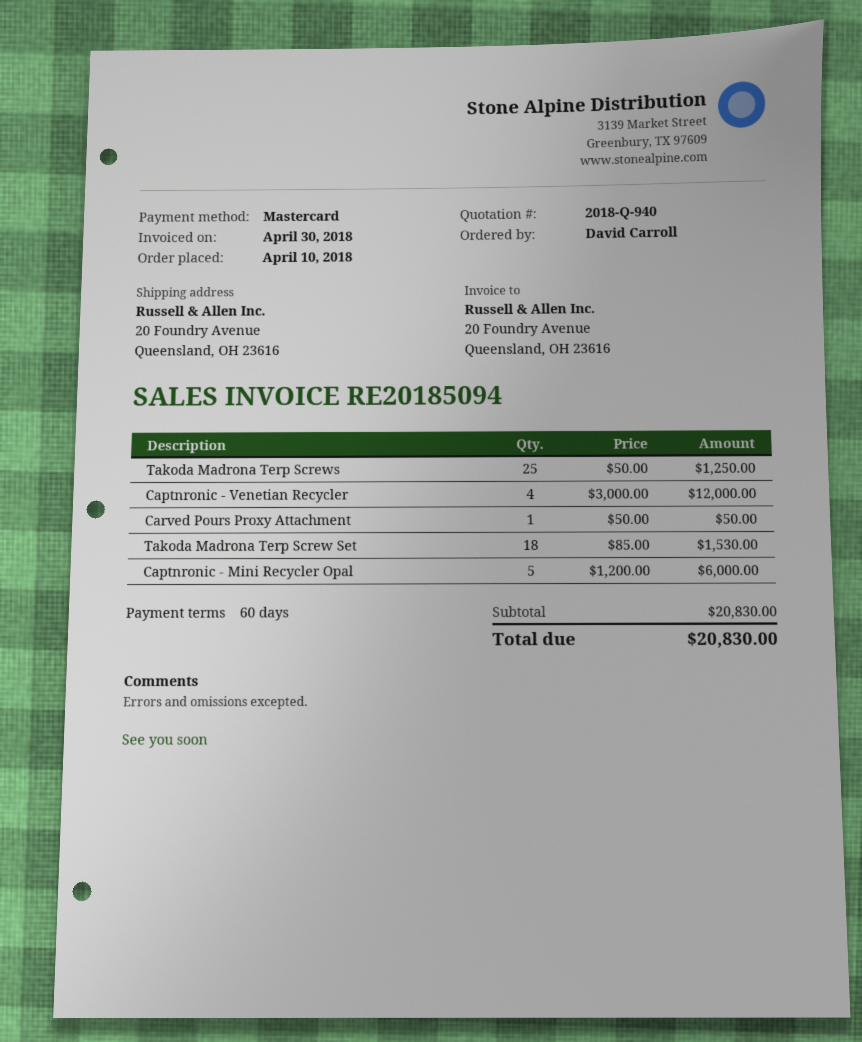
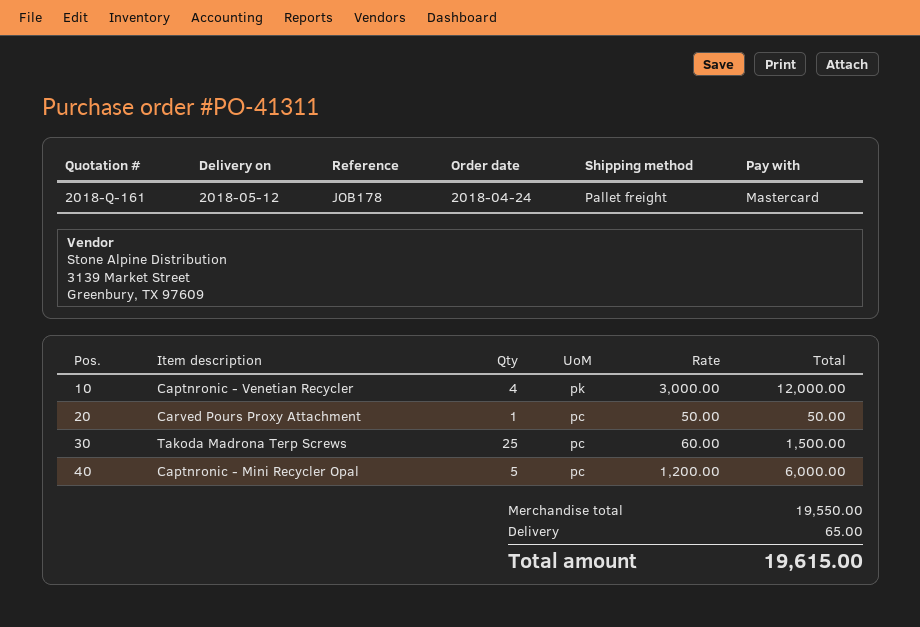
quote number: 2018-Q-940 -> 2018-Q-161
order date: 2018-04-10 -> 2018-04-24
Takoda Madrona Terp Screws: 25 x 50.00 = 1250.00 -> 25 x 60.00 = 1500.00
Takoda Madrona Terp Screw Set: 18 x 85.00 = 1530.00 -> none
subtotal: 20830.00 -> 19550.00
shipping: none -> 65.00
total: 20830.00 -> 19615.00

